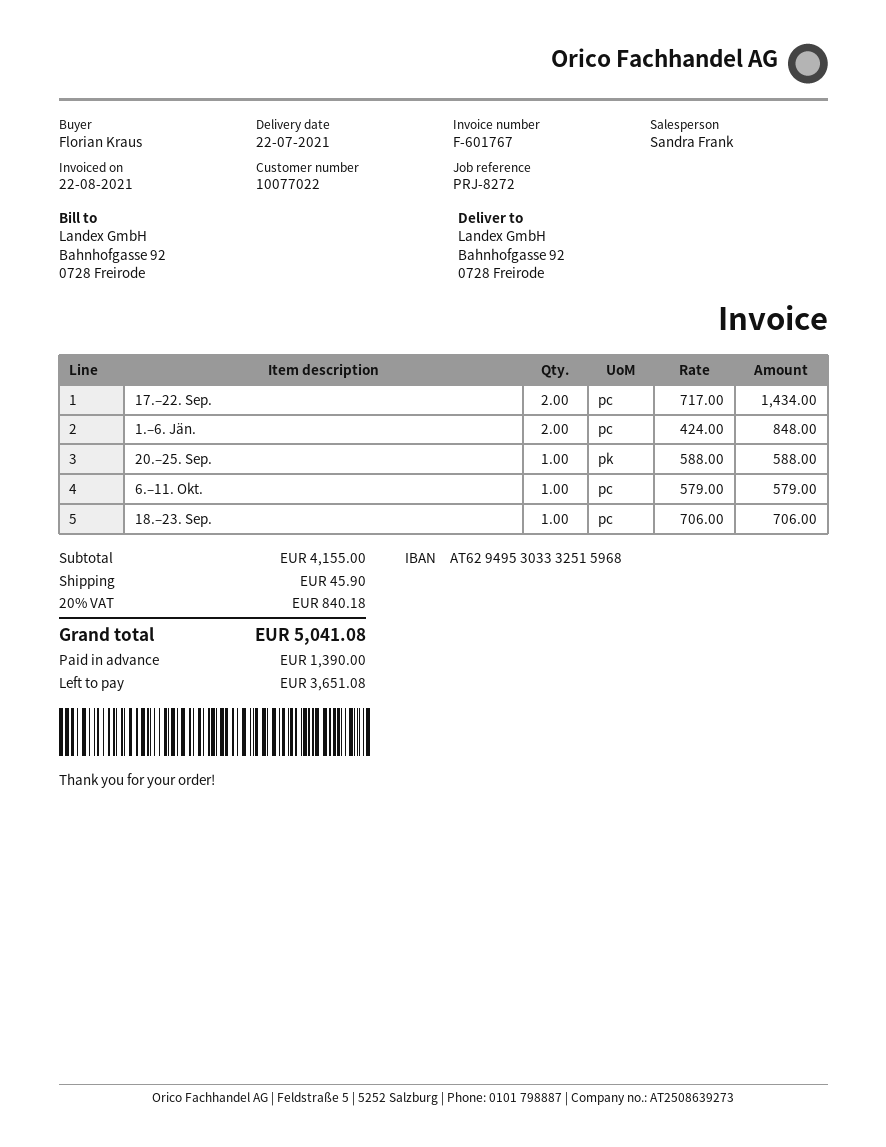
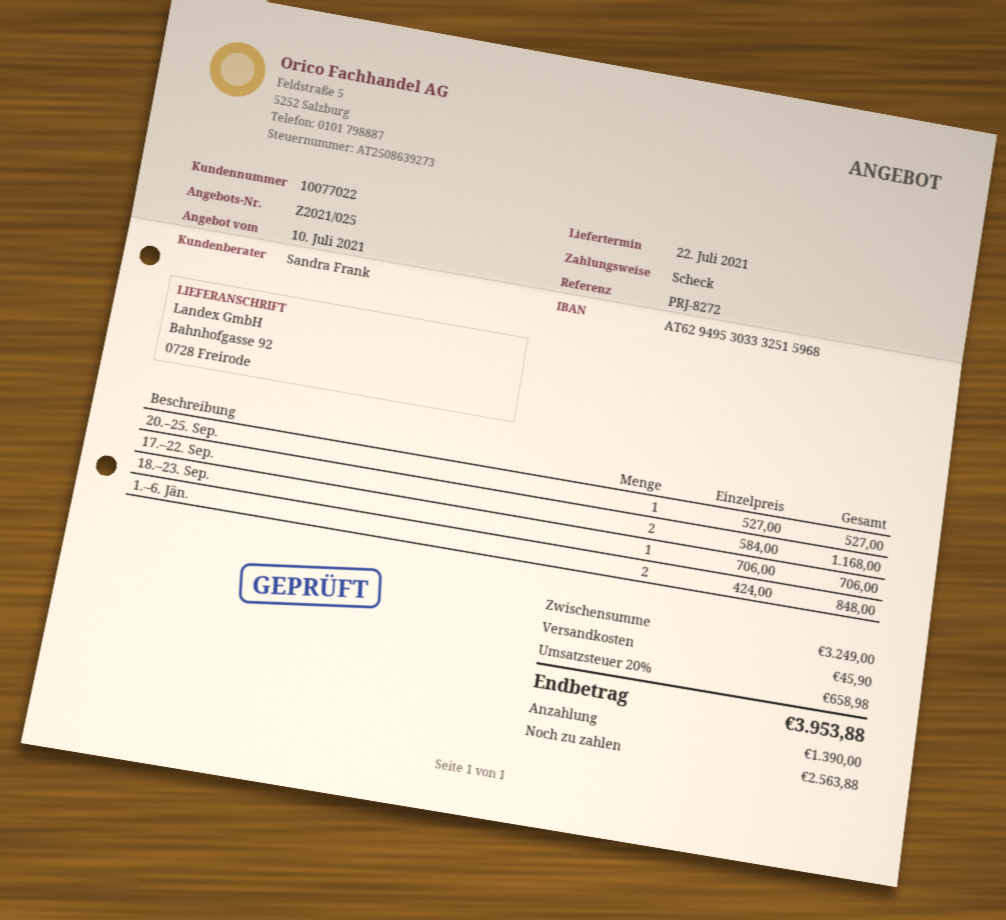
17.–22. Sep.: 2 x 717.00 = 1434.00 -> 2 x 584.00 = 1168.00
20.–25. Sep.: 1 x 588.00 = 588.00 -> 1 x 527.00 = 527.00
6.–11. Okt.: 1 x 579.00 = 579.00 -> none
subtotal: 4155.00 -> 3249.00
tax: 20% = 840.18 -> 20% = 658.98
total: 5041.08 -> 3953.88
balance: 3651.08 -> 2563.88

